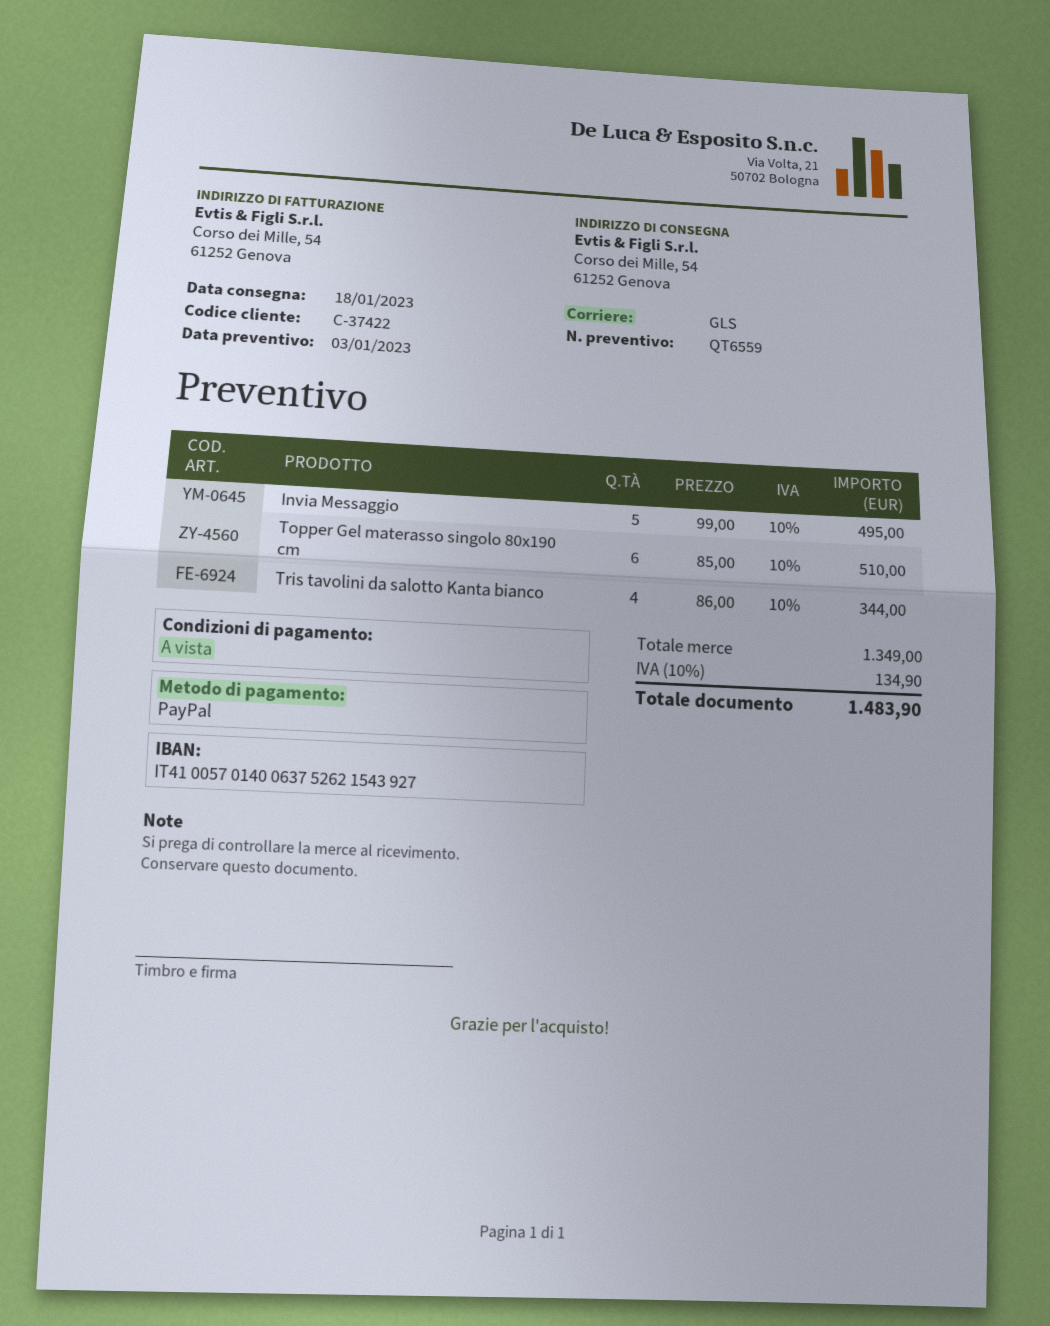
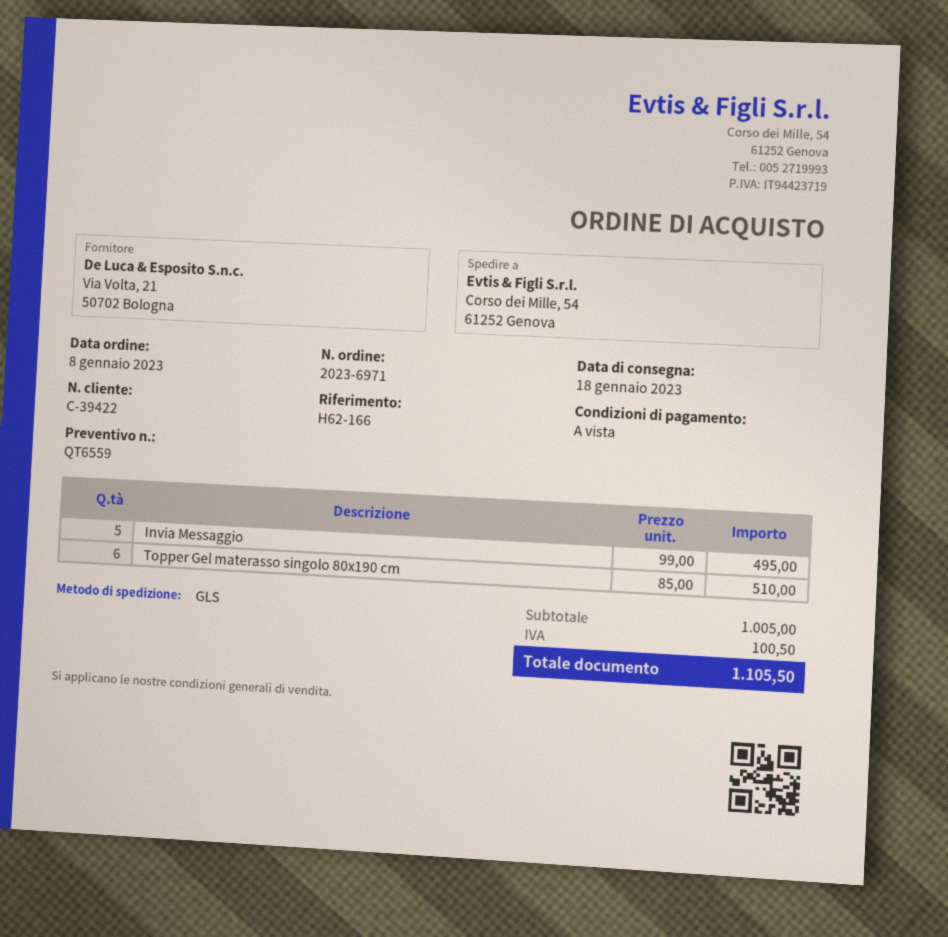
customer number: C-37422 -> C-39422
Tris tavolini da salotto Kanta bianco: 4 x 86.00 = 344.00 -> none
subtotal: 1349.00 -> 1005.00
tax: 134.90 -> 100.50
total: 1483.90 -> 1105.50

